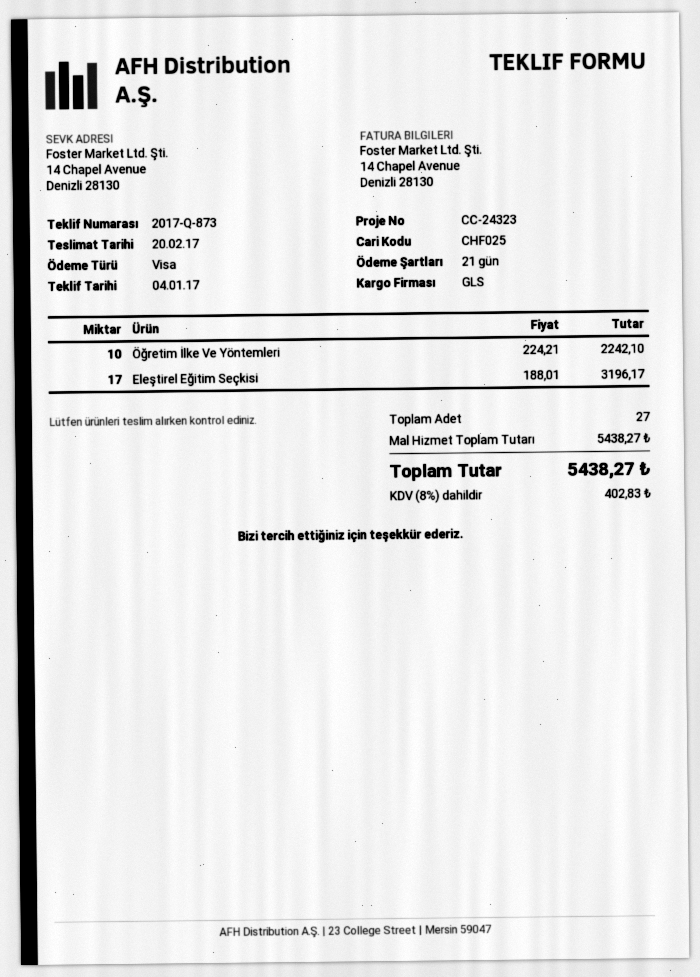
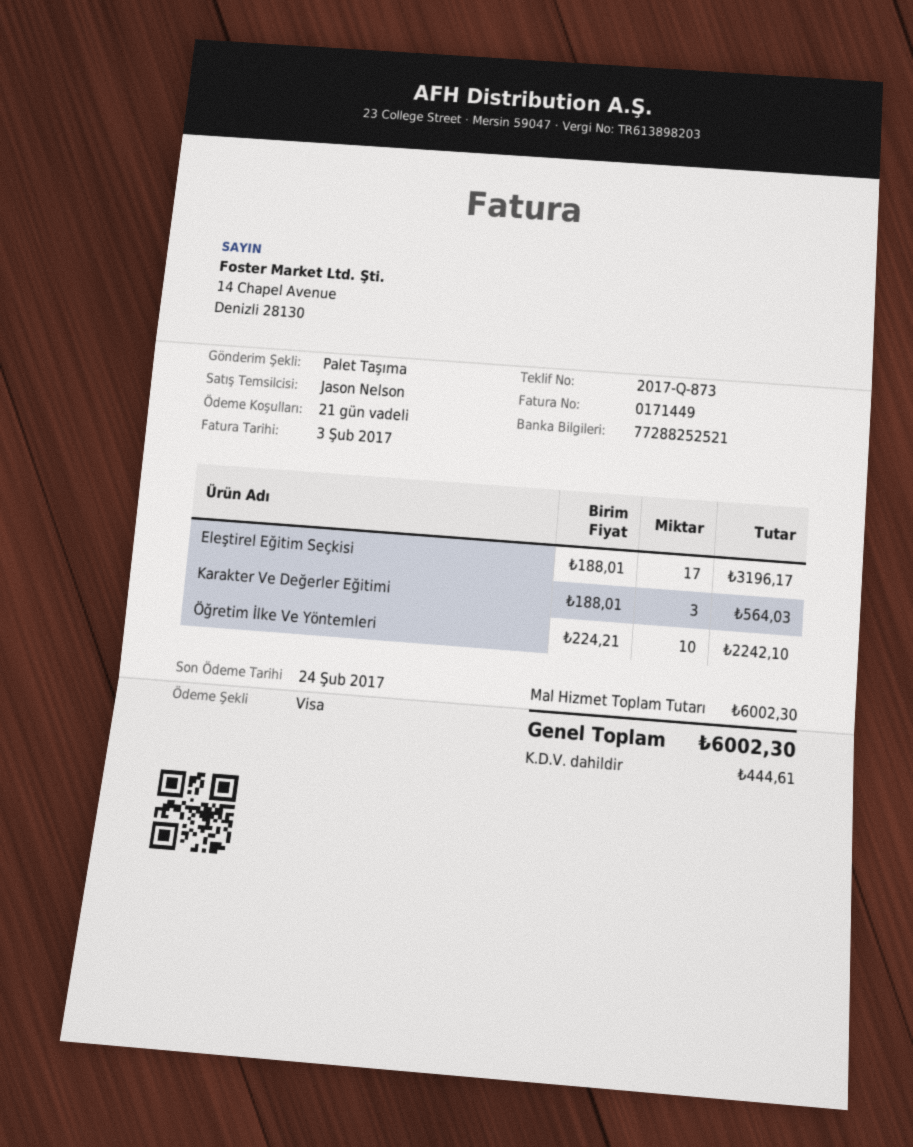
shipping method: GLS -> pallet freight
Karakter Ve Değerler Eğitimi: none -> 3 x 188.01 = 564.03
subtotal: 5438.27 -> 6002.30
tax: 402.83 -> 444.61
total: 5438.27 -> 6002.30

